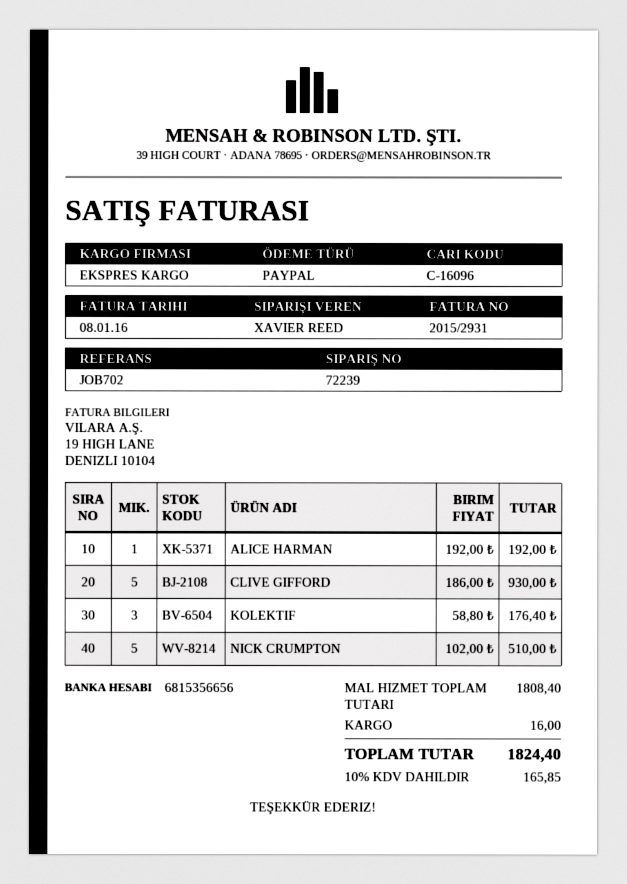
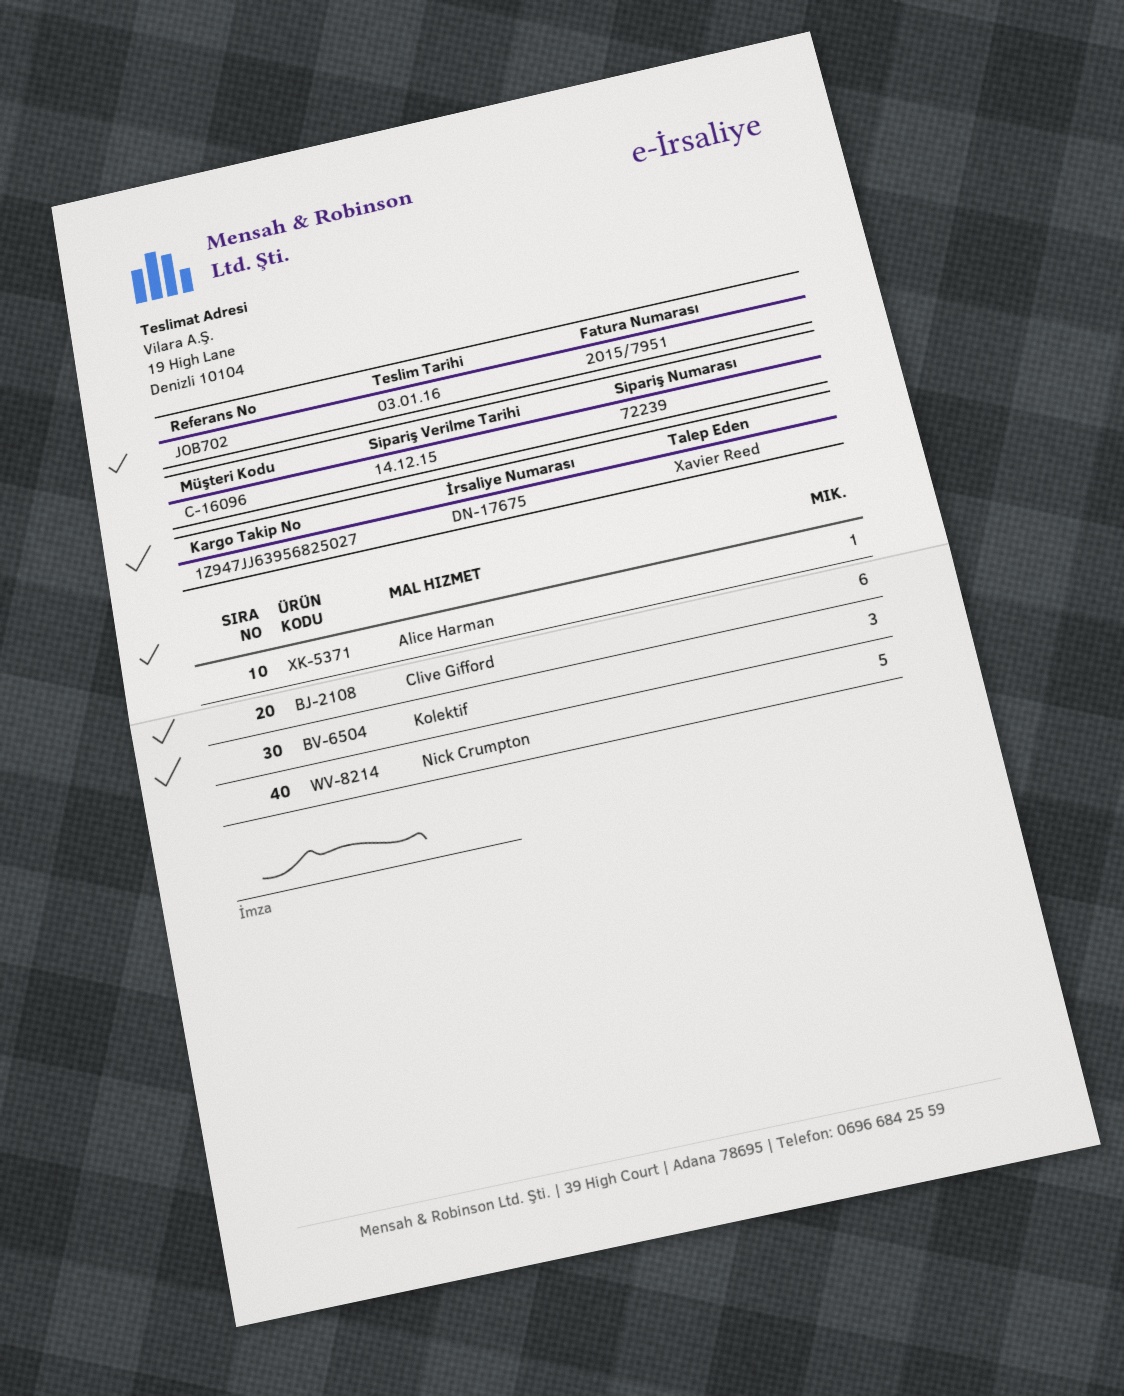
invoice number: 2015/2931 -> 2015/7951
CLIVE GIFFORD: 5 -> 6

